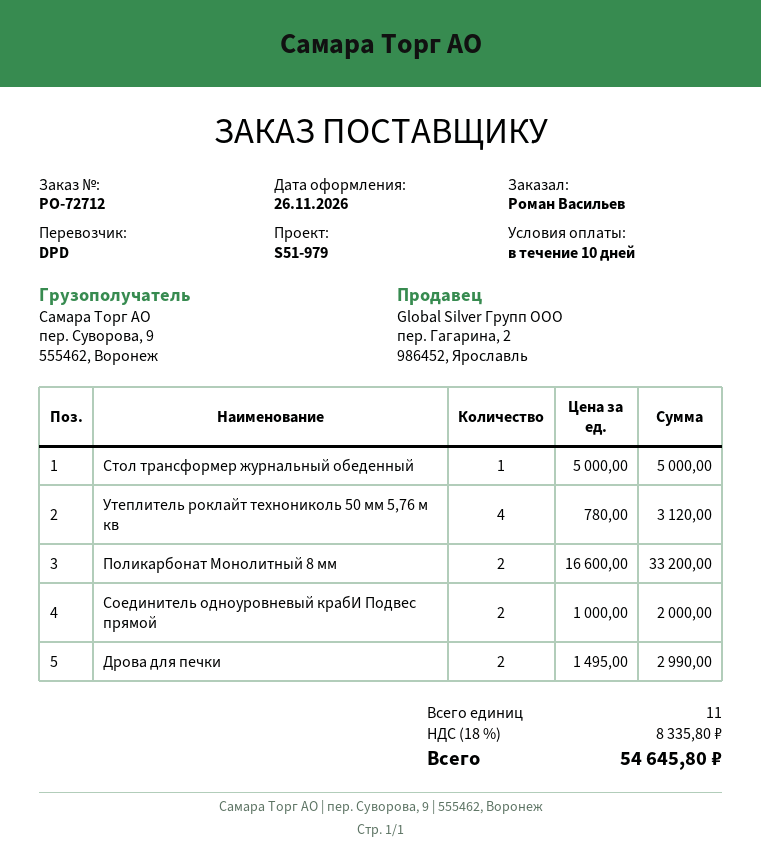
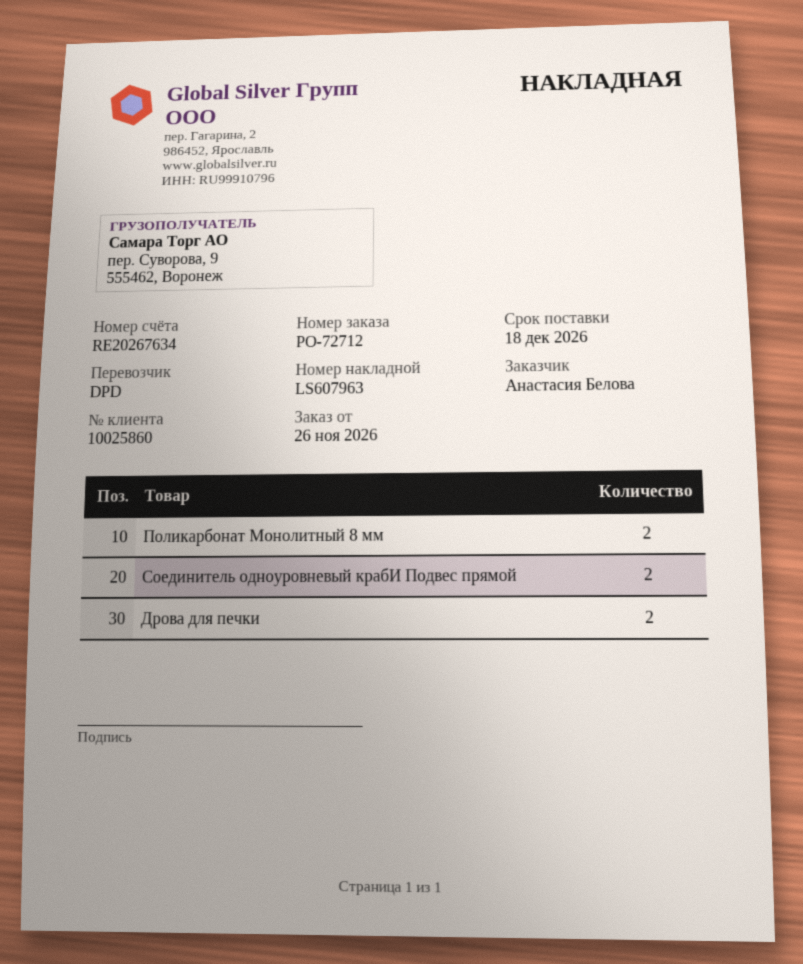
ordered by: Роман Васильев -> Анастасия Белова
Стол трансформер журнальный обеденный: 1 -> none
Утеплитель роклайт технониколь 50 мм 5,76 м кв: 4 -> none

